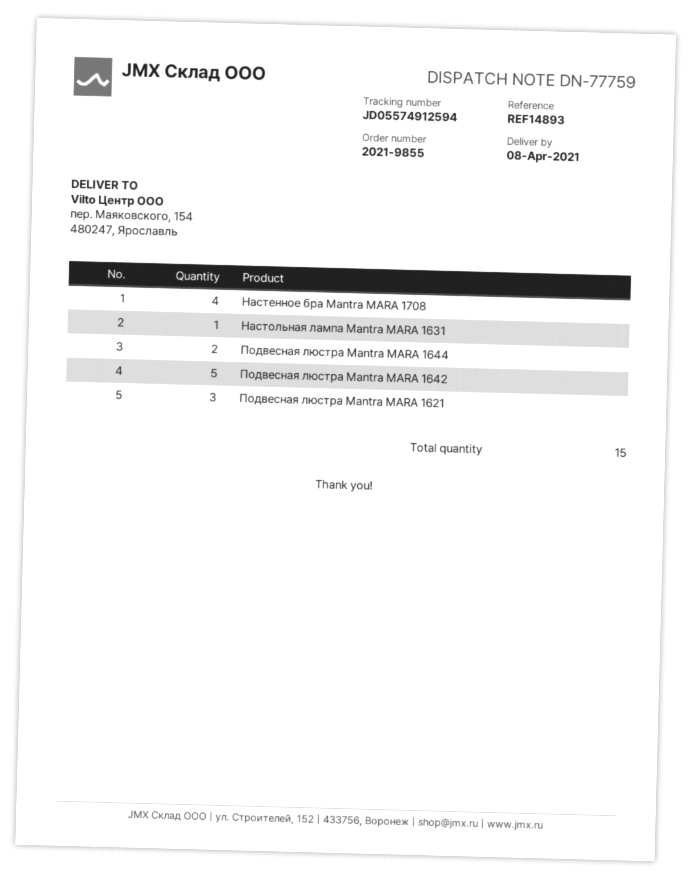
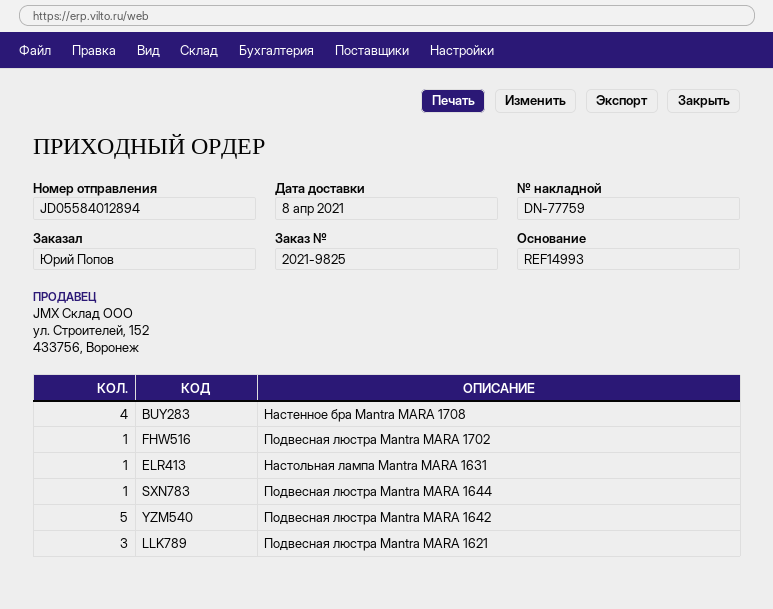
order number: 2021-9855 -> 2021-9825
reference: REF14893 -> REF14993
tracking number: JD05574912594 -> JD05584012894
Подвесная люстра Mantra MARA 1644: 2 -> 1
Подвесная люстра Mantra MARA 1702: none -> 1

